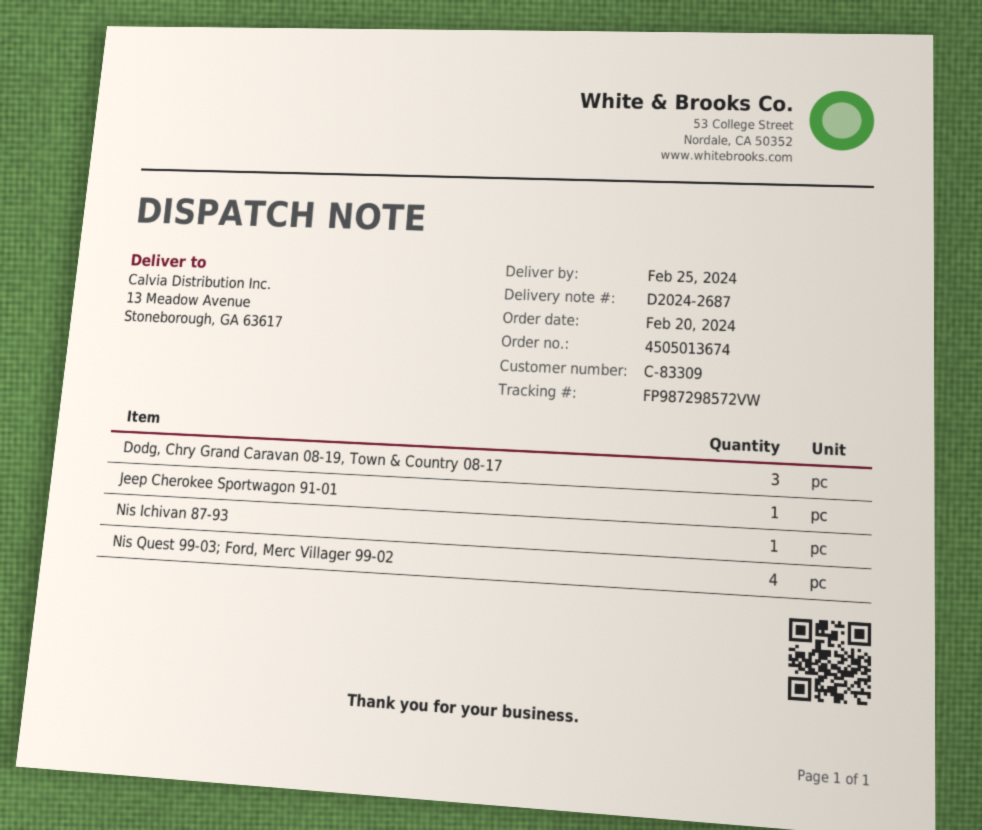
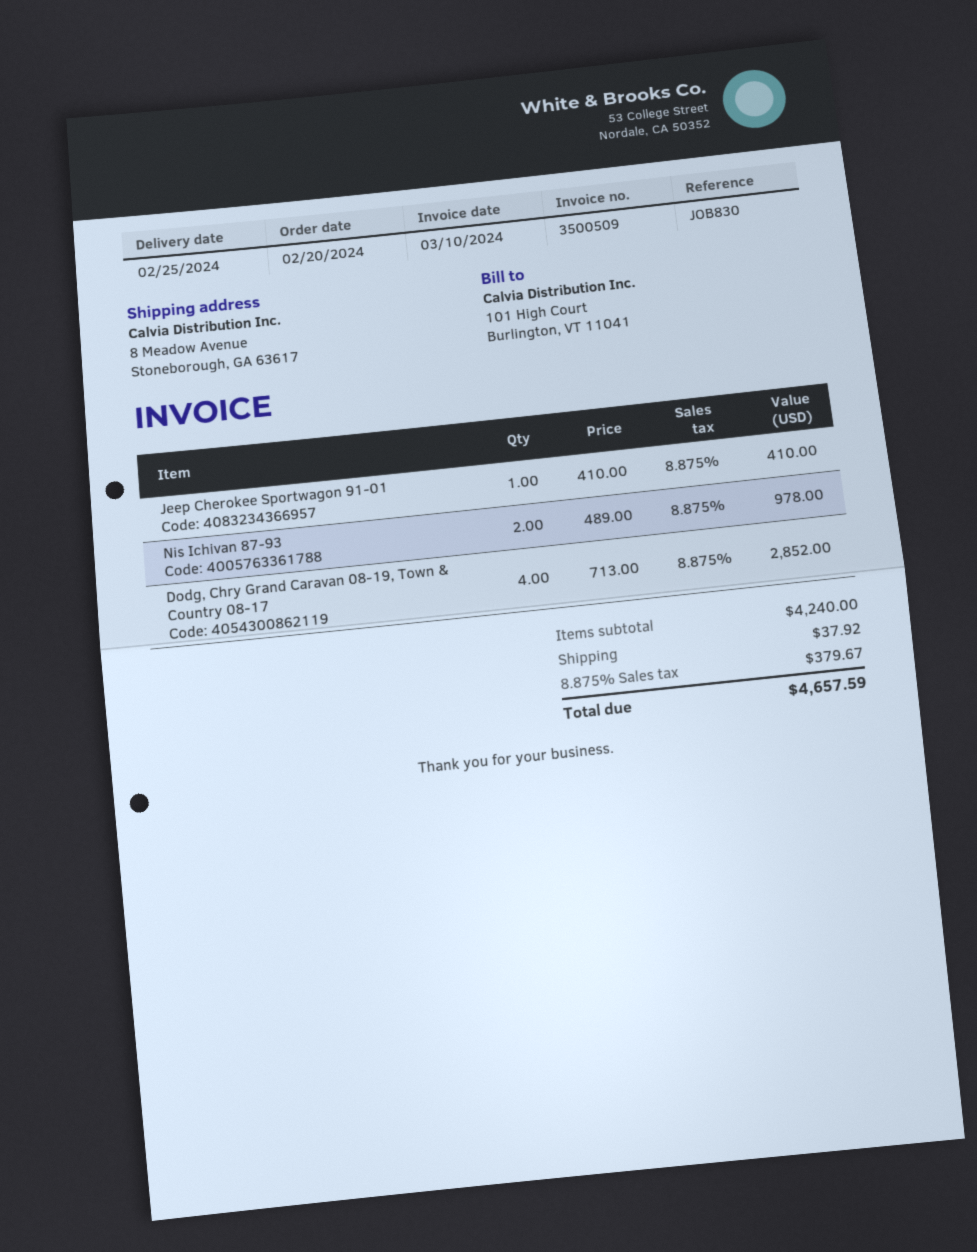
ship to: 13 Meadow Avenue, Stoneborough, GA 63617 -> 8 Meadow Avenue, Stoneborough, GA 63617
Dodg, Chry Grand Caravan 08-19, Town & Country 08-17: 3 -> 4
Nis Ichivan 87-93: 1 -> 2
Nis Quest 99-03; Ford, Merc Villager 99-02: 4 -> none

